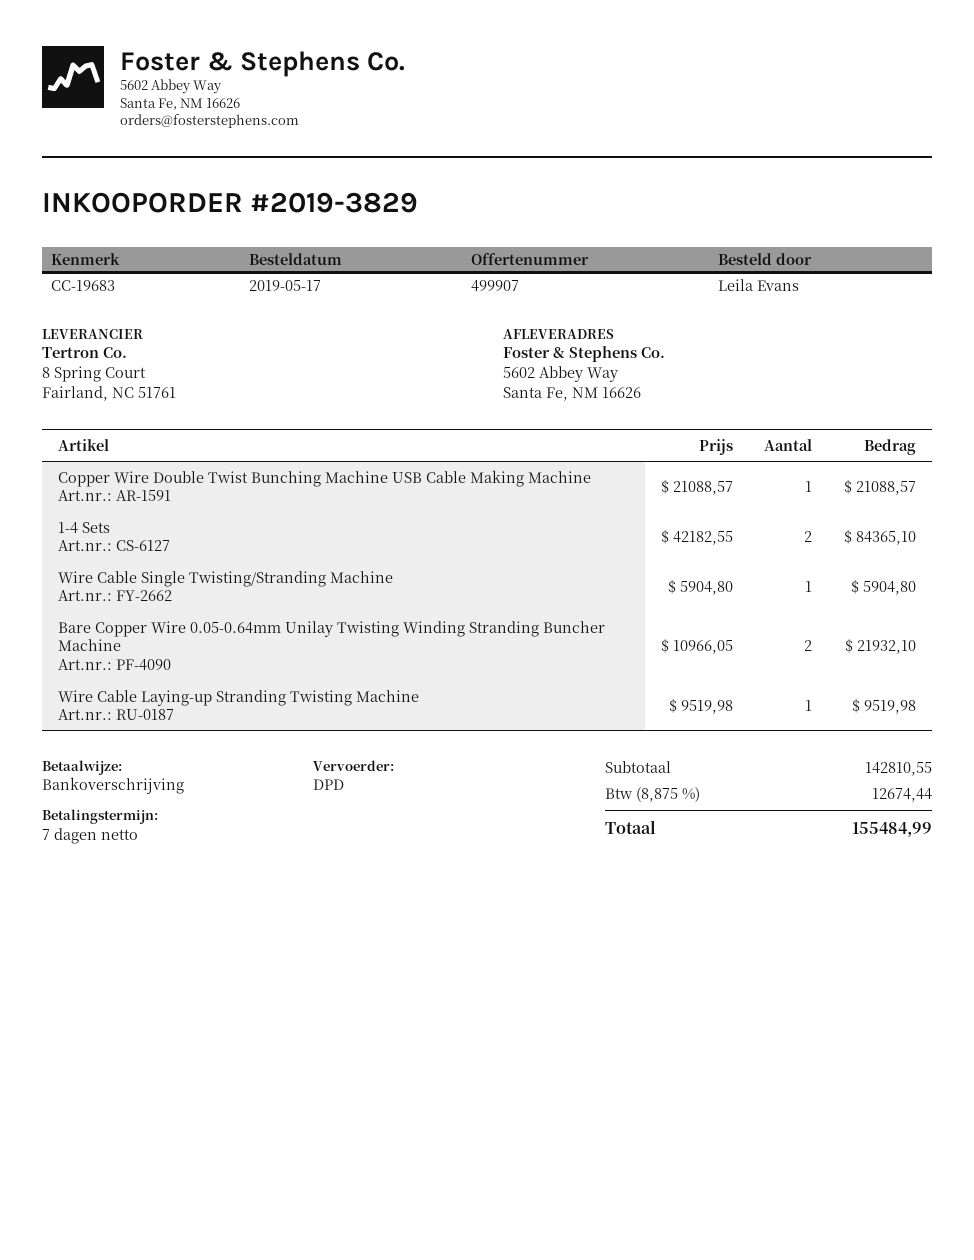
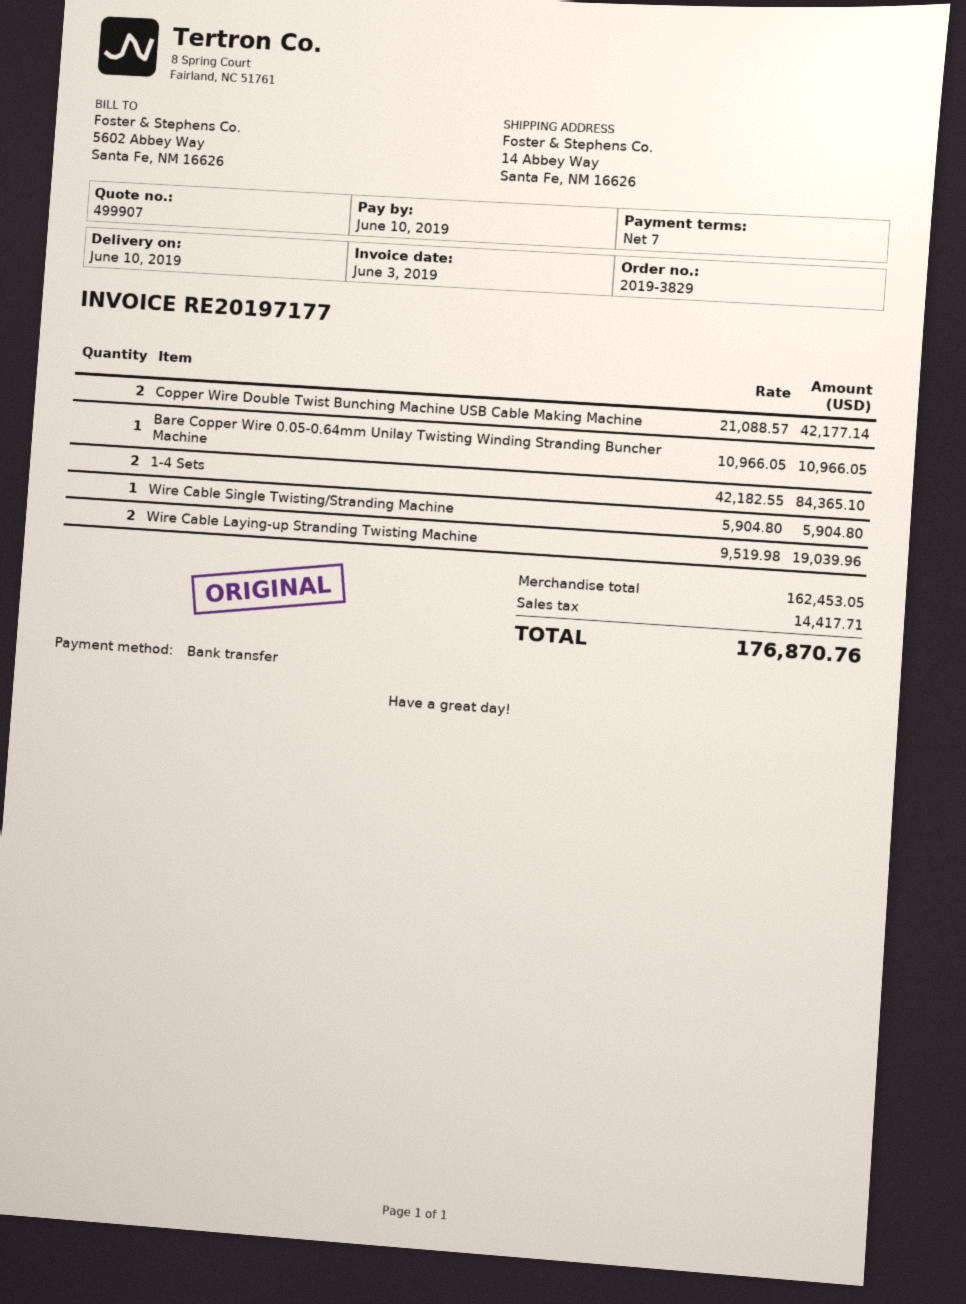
ship to: 5602 Abbey Way, Santa Fe, NM 16626 -> 14 Abbey Way, Santa Fe, NM 16626
Copper Wire Double Twist Bunching Machine USB Cable Making Machine: 1 x 21088.57 = 21088.57 -> 2 x 21088.57 = 42177.14
Bare Copper Wire 0.05-0.64mm Unilay Twisting Winding Stranding Buncher Machine: 2 x 10966.05 = 21932.10 -> 1 x 10966.05 = 10966.05
Wire Cable Laying-up Stranding Twisting Machine: 1 x 9519.98 = 9519.98 -> 2 x 9519.98 = 19039.96
subtotal: 142810.55 -> 162453.05
tax: 12674.44 -> 14417.71
total: 155484.99 -> 176870.76

